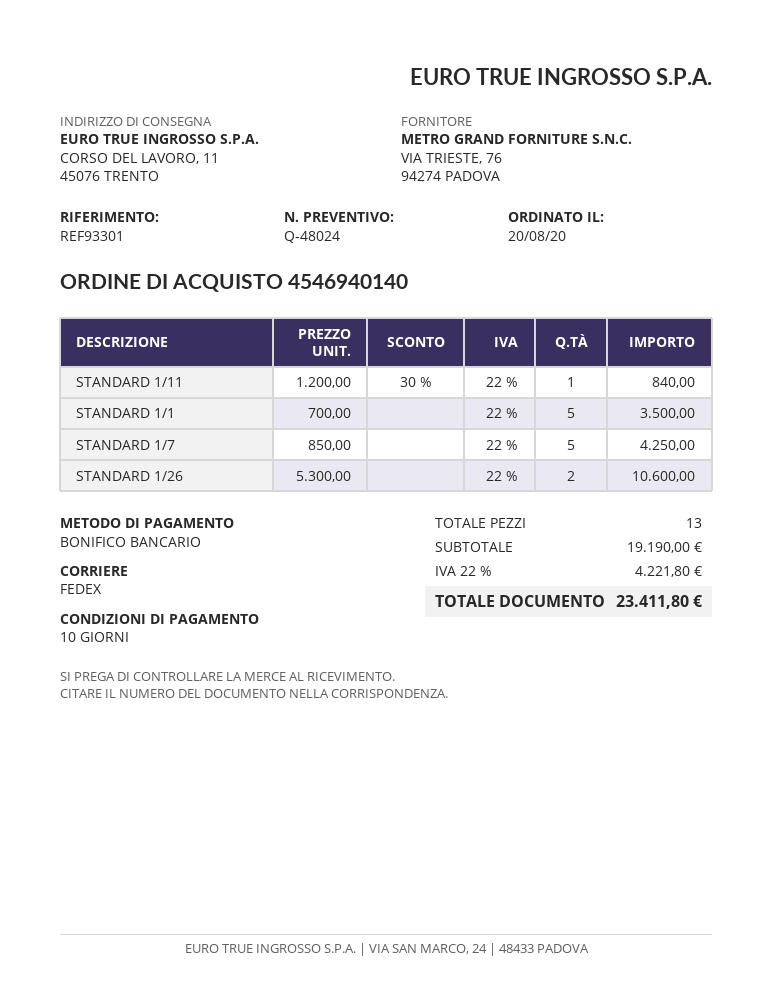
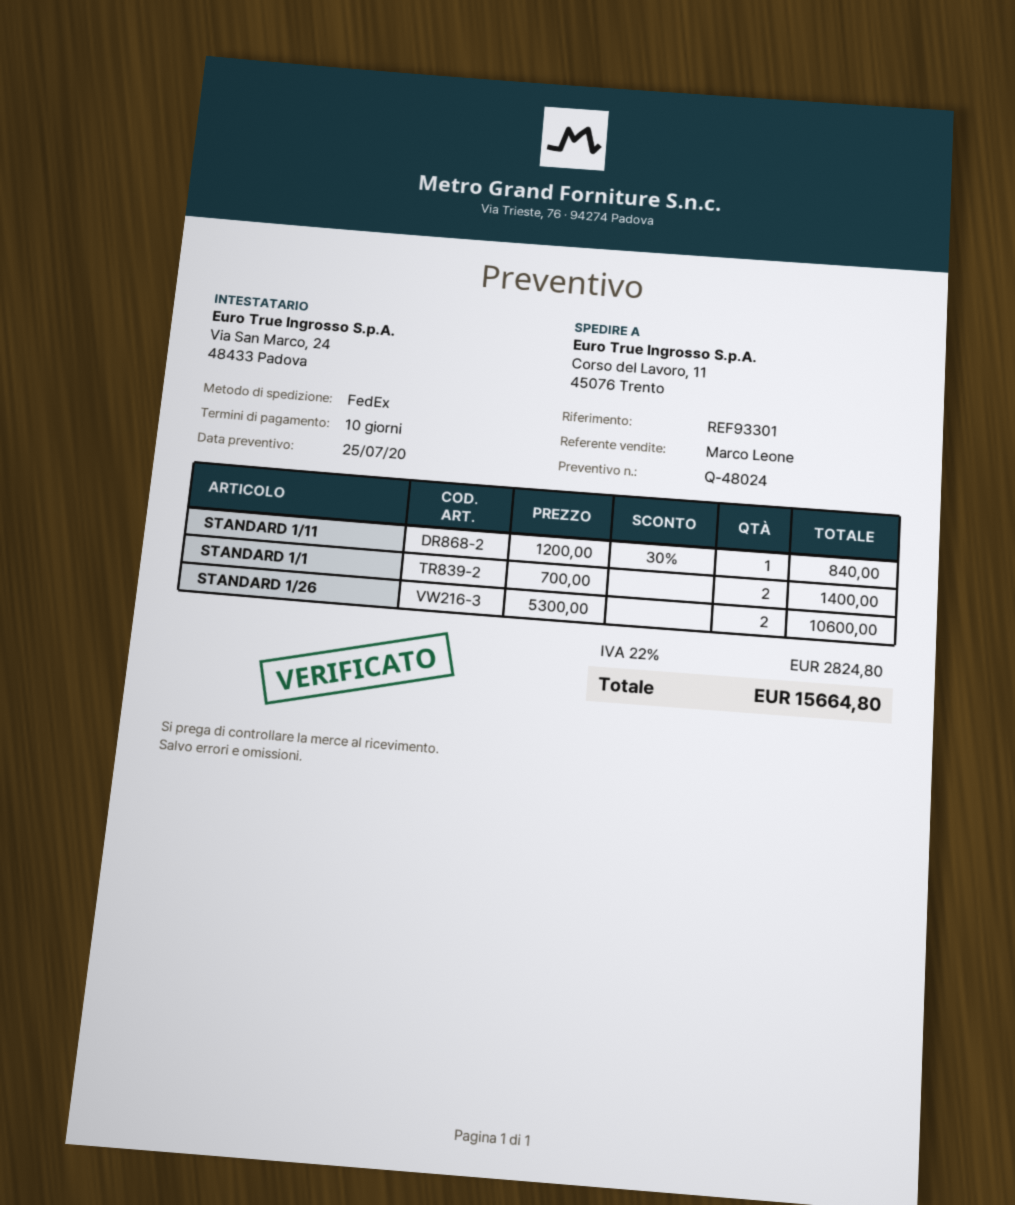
STANDARD 1/1: 5 x 700.00 = 3500.00 -> 2 x 700.00 = 1400.00
STANDARD 1/7: 5 x 850.00 = 4250.00 -> none
tax: 22% = 4221.80 -> 22% = 2824.80
total: 23411.80 -> 15664.80

